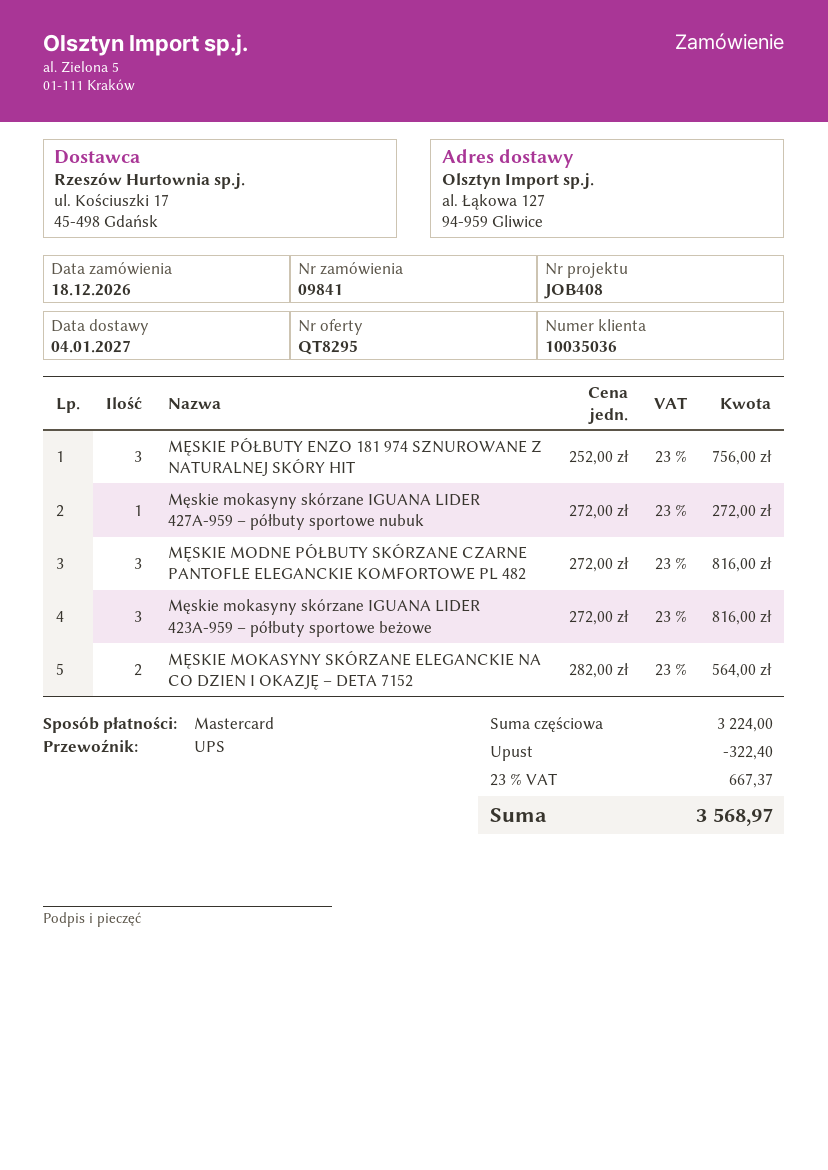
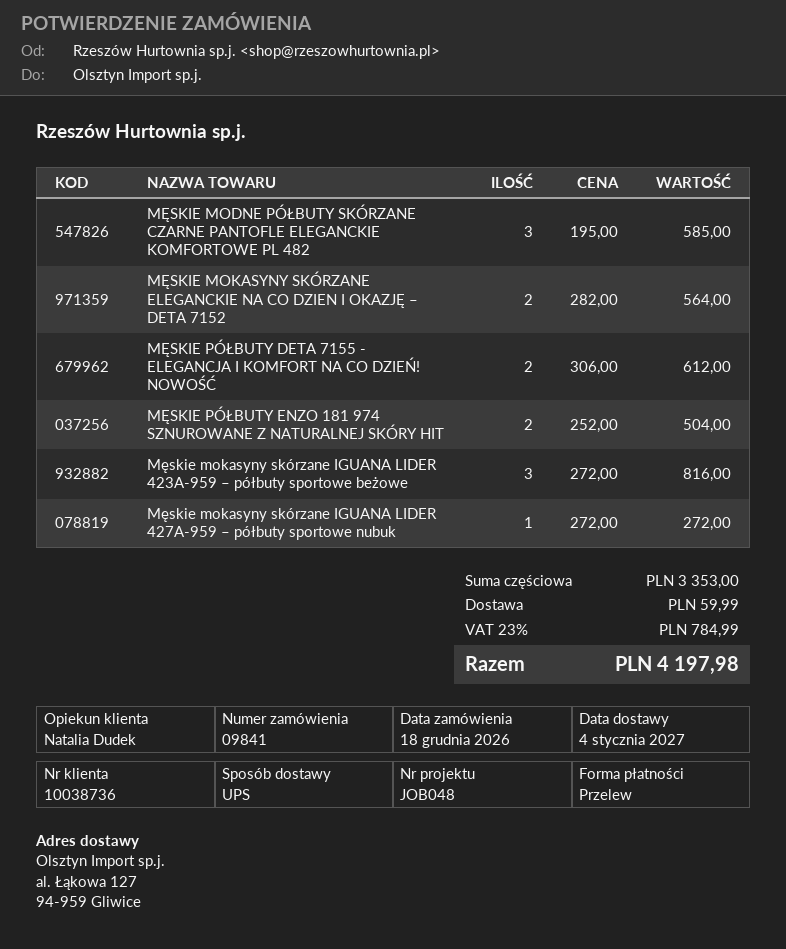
customer number: 10035036 -> 10038736
reference: JOB408 -> JOB048
payment method: Mastercard -> bank transfer
MĘSKIE PÓŁBUTY ENZO 181 974 SZNUROWANE Z NATURALNEJ SKÓRY HIT: 3 x 252.00 = 756.00 -> 2 x 252.00 = 504.00
MĘSKIE MODNE PÓŁBUTY SKÓRZANE CZARNE PANTOFLE ELEGANCKIE KOMFORTOWE PL 482: 3 x 272.00 = 816.00 -> 3 x 195.00 = 585.00
MĘSKIE PÓŁBUTY DETA 7155 - ELEGANCJA I KOMFORT NA CO DZIEŃ! NOWOŚĆ: none -> 2 x 306.00 = 612.00
subtotal: 3224.00 -> 3353.00
discount: 322.40 -> none
shipping: none -> 59.99
tax: 23% = 667.37 -> 23% = 784.99
total: 3568.97 -> 4197.98

